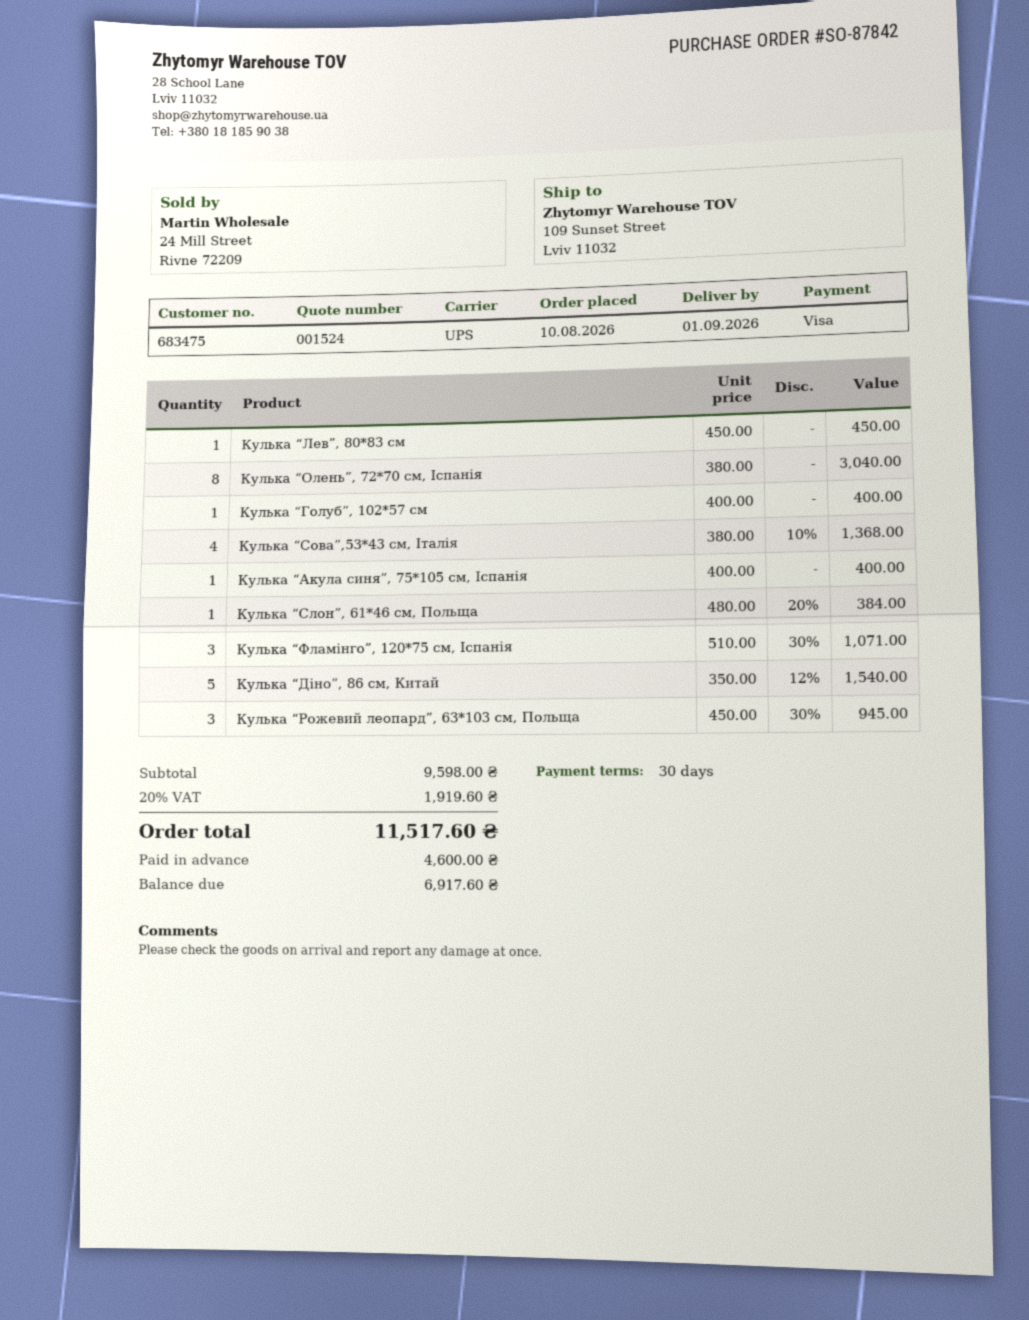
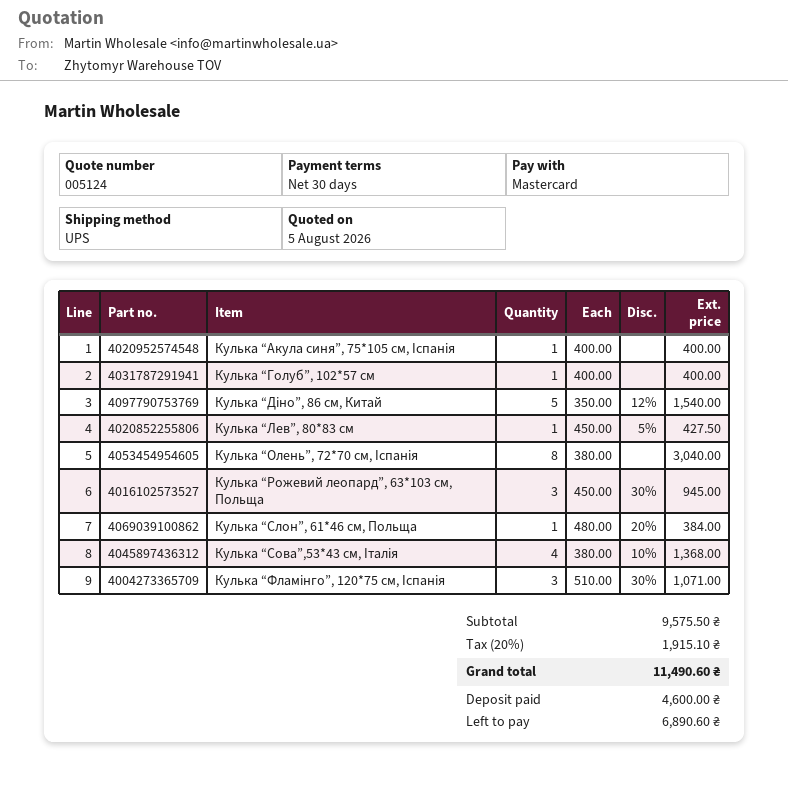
quote number: 001524 -> 005124
payment method: Visa -> Mastercard
Кулька “Лев”, 80*83 см: 1 x 450.00 = 450.00 -> 1 x 450.00 - 5% = 427.50
subtotal: 9598.00 -> 9575.50
tax: 20% = 1919.60 -> 20% = 1915.10
total: 11517.60 -> 11490.60
balance: 6917.60 -> 6890.60

